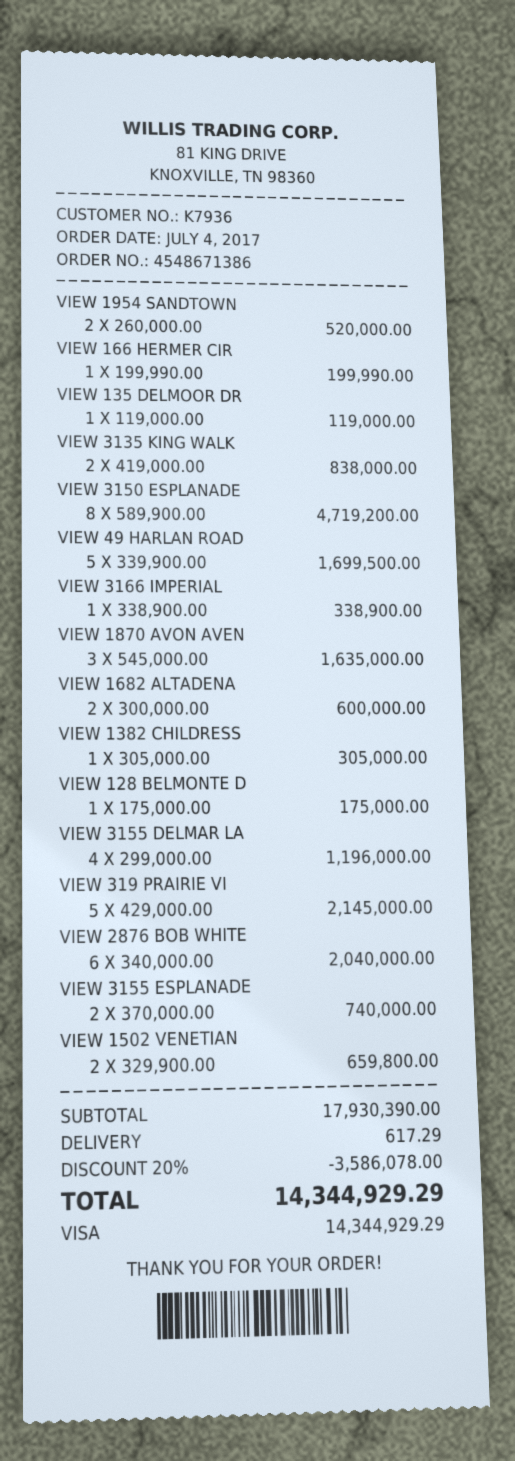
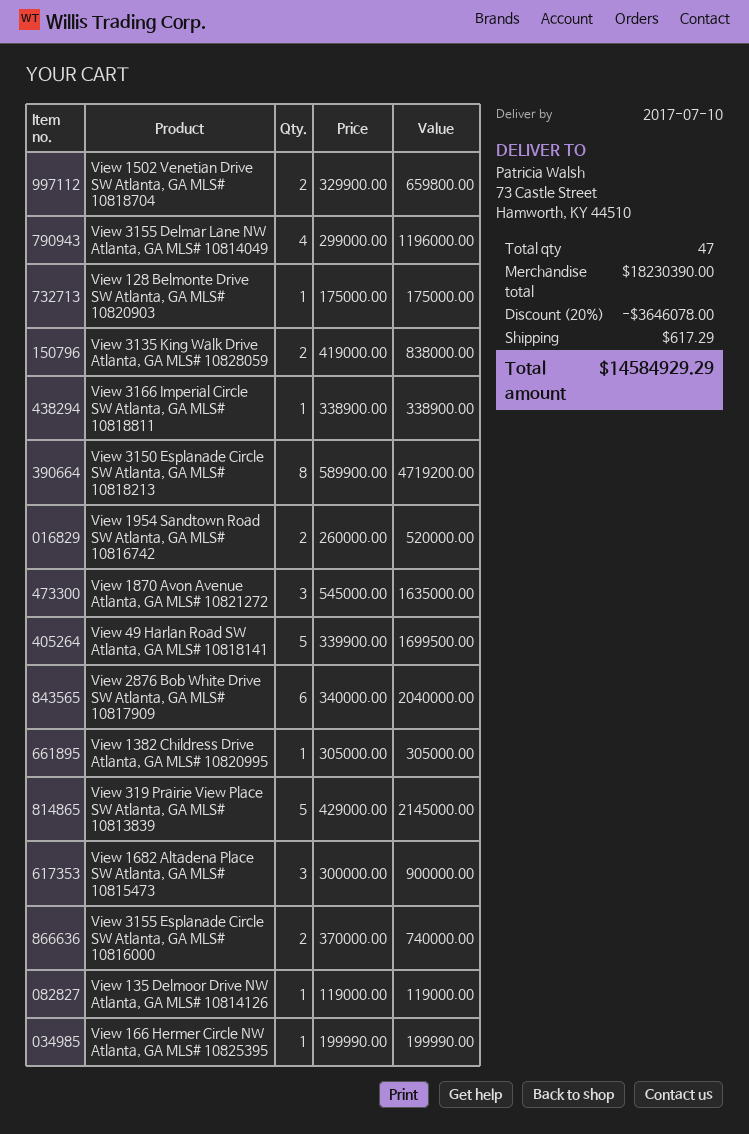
VIEW 1682 ALTADENA: 2 x 300000.00 = 600000.00 -> 3 x 300000.00 = 900000.00
subtotal: 17930390.00 -> 18230390.00
discount: 20% = 3586078.00 -> 20% = 3646078.00
total: 14344929.29 -> 14584929.29

